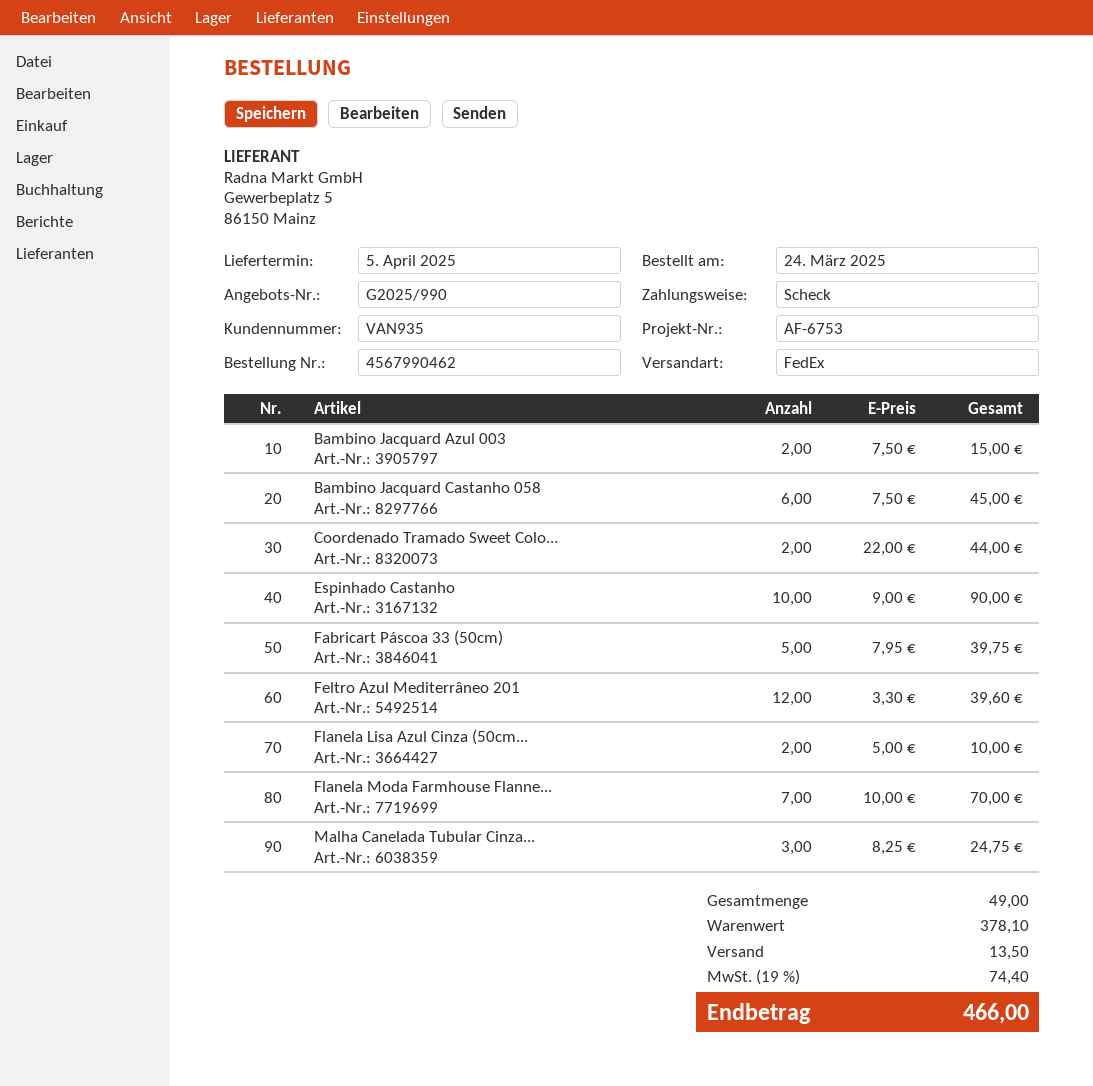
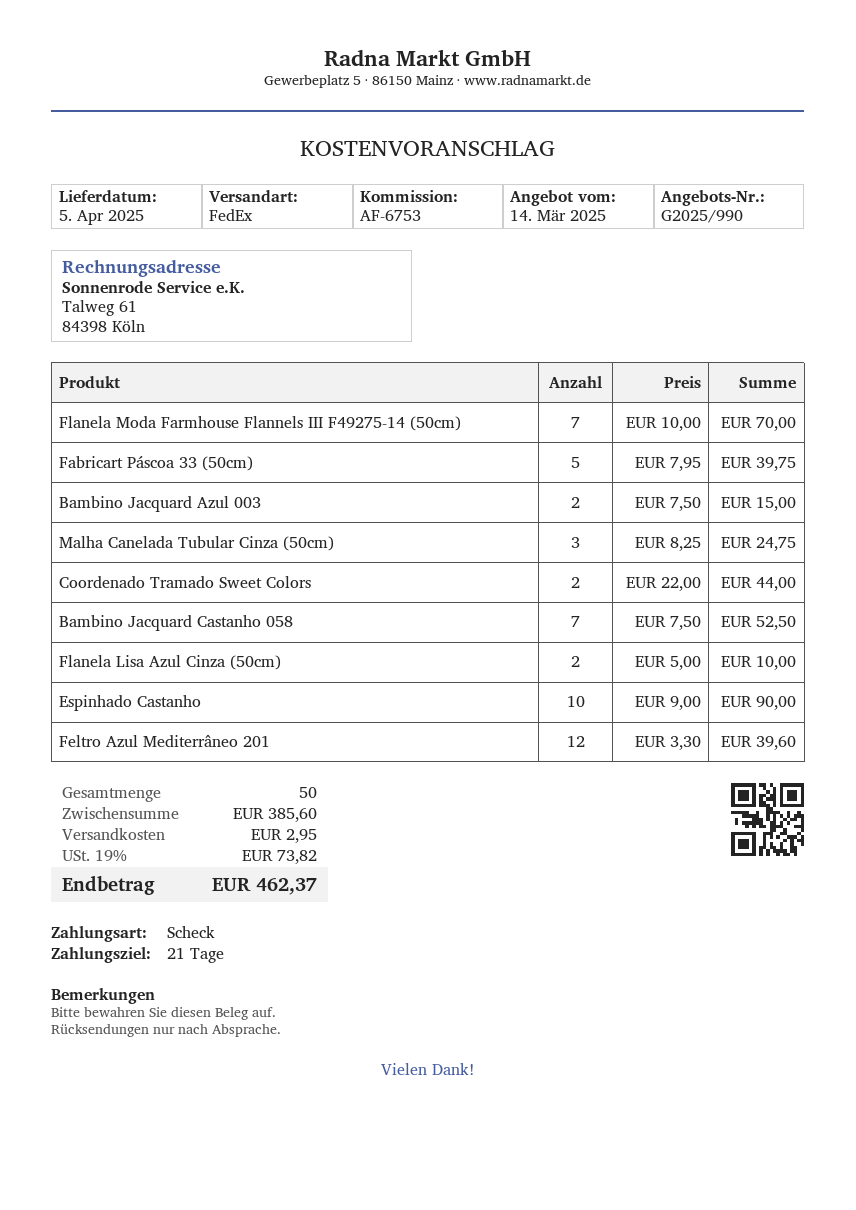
Bambino Jacquard Castanho 058: 6 x 7.50 = 45.00 -> 7 x 7.50 = 52.50
total quantity: 49 -> 50
subtotal: 378.10 -> 385.60
shipping: 13.50 -> 2.95
tax: 19% = 74.40 -> 19% = 73.82
total: 466.00 -> 462.37

